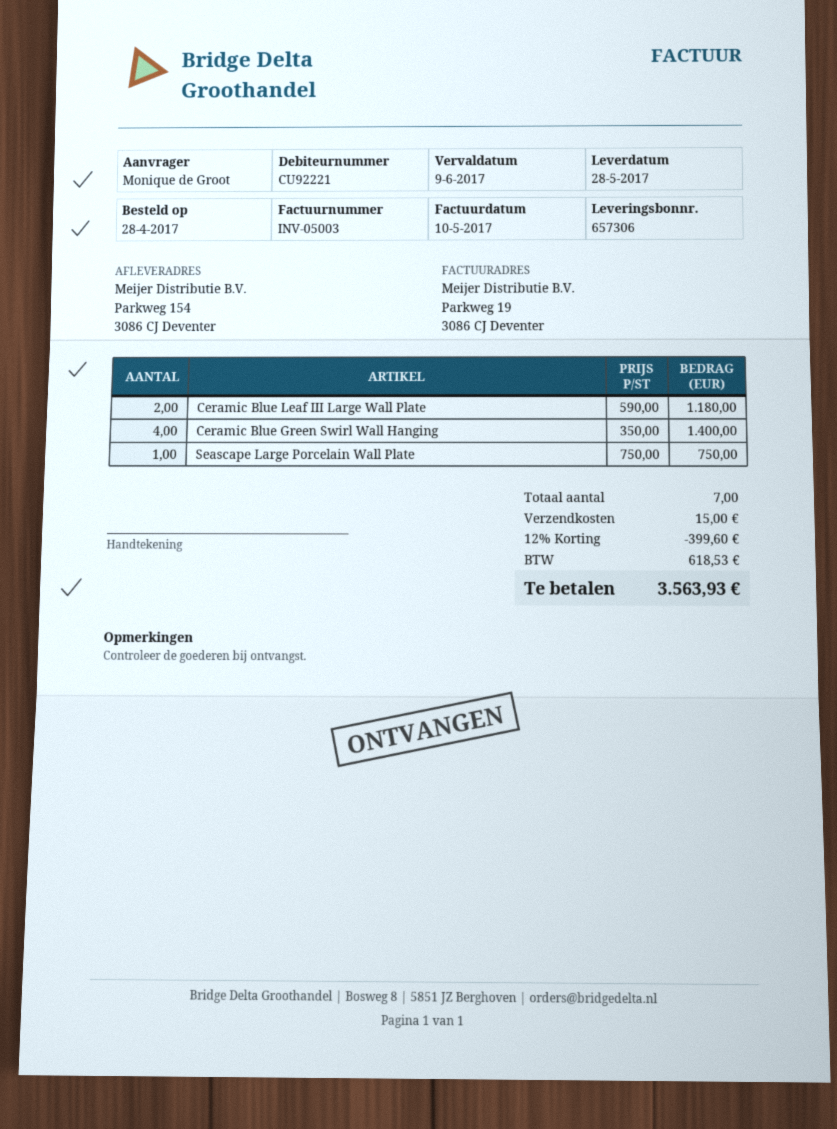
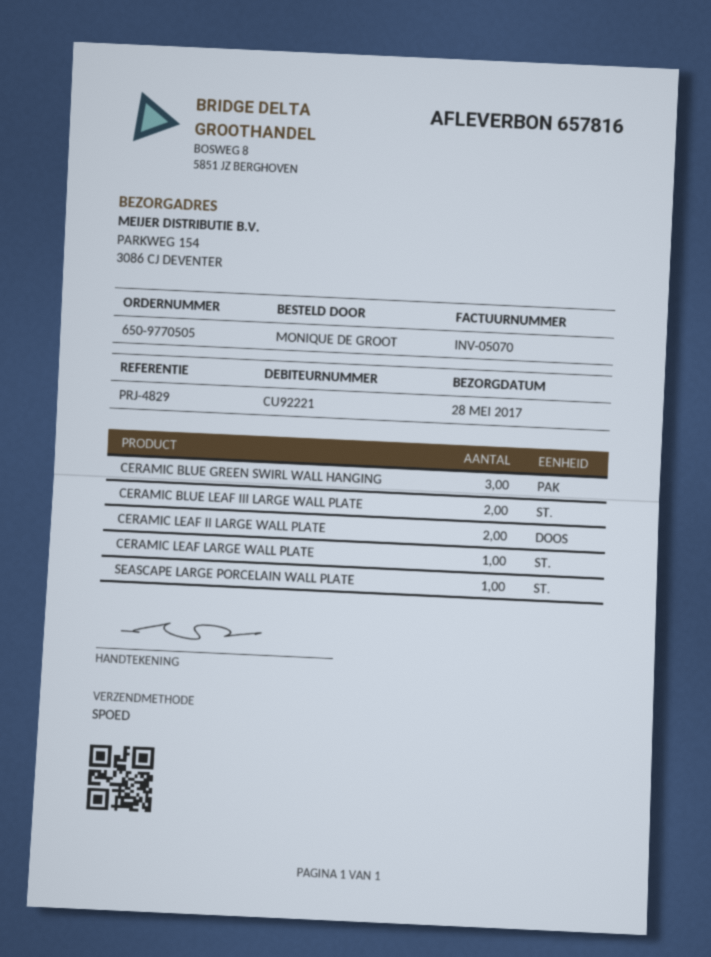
delivery note number: 657306 -> 657816
invoice number: INV-05003 -> INV-05070
Ceramic Blue Green Swirl Wall Hanging: 4 -> 3
CERAMIC LEAF II LARGE WALL PLATE: none -> 2
CERAMIC LEAF LARGE WALL PLATE: none -> 1

